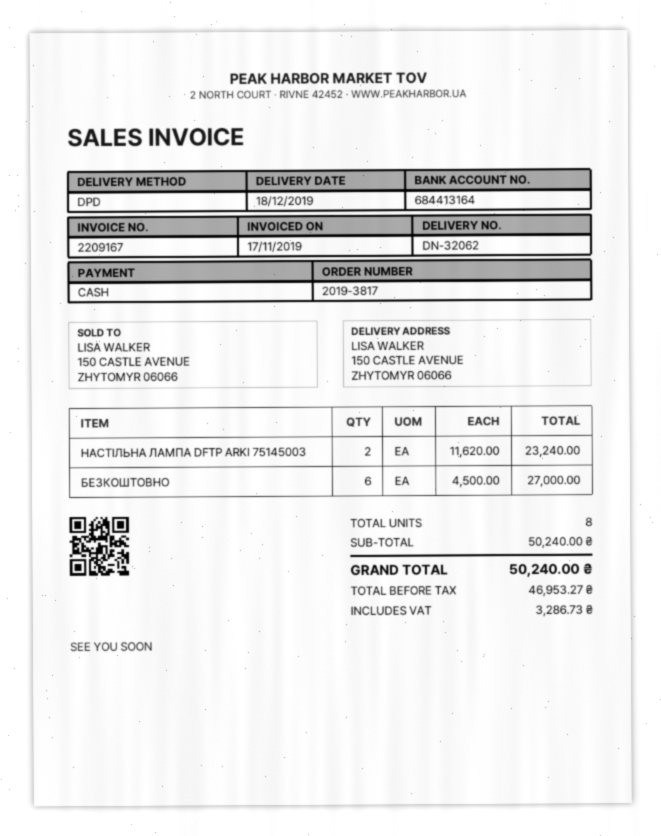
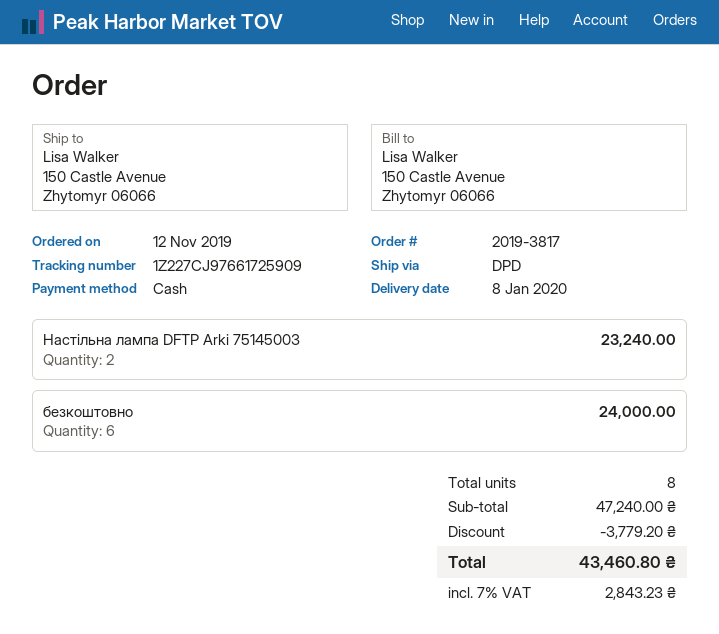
delivery date: 2019-12-18 -> 2020-01-08
БЕЗКОШТОВНО: 6 for 27000.00 -> 6 for 24000.00
subtotal: 50240.00 -> 47240.00
discount: none -> 3779.20
tax: 3286.73 -> 2843.23
total: 50240.00 -> 43460.80

